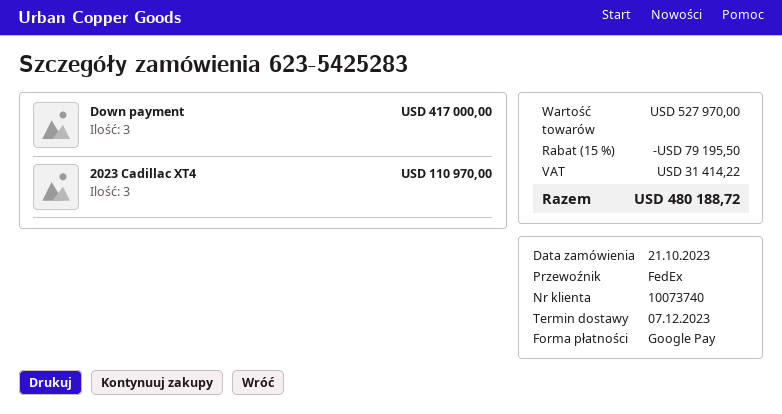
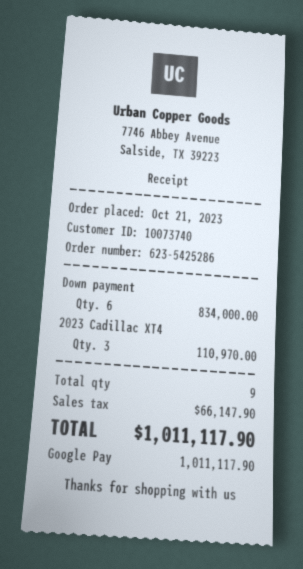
order number: 623-5425283 -> 623-5425286
Down payment: 3 for 417000.00 -> 6 for 834000.00
discount: 15% = 79195.50 -> none
tax: 31414.22 -> 66147.90
total: 480188.72 -> 1011117.90

